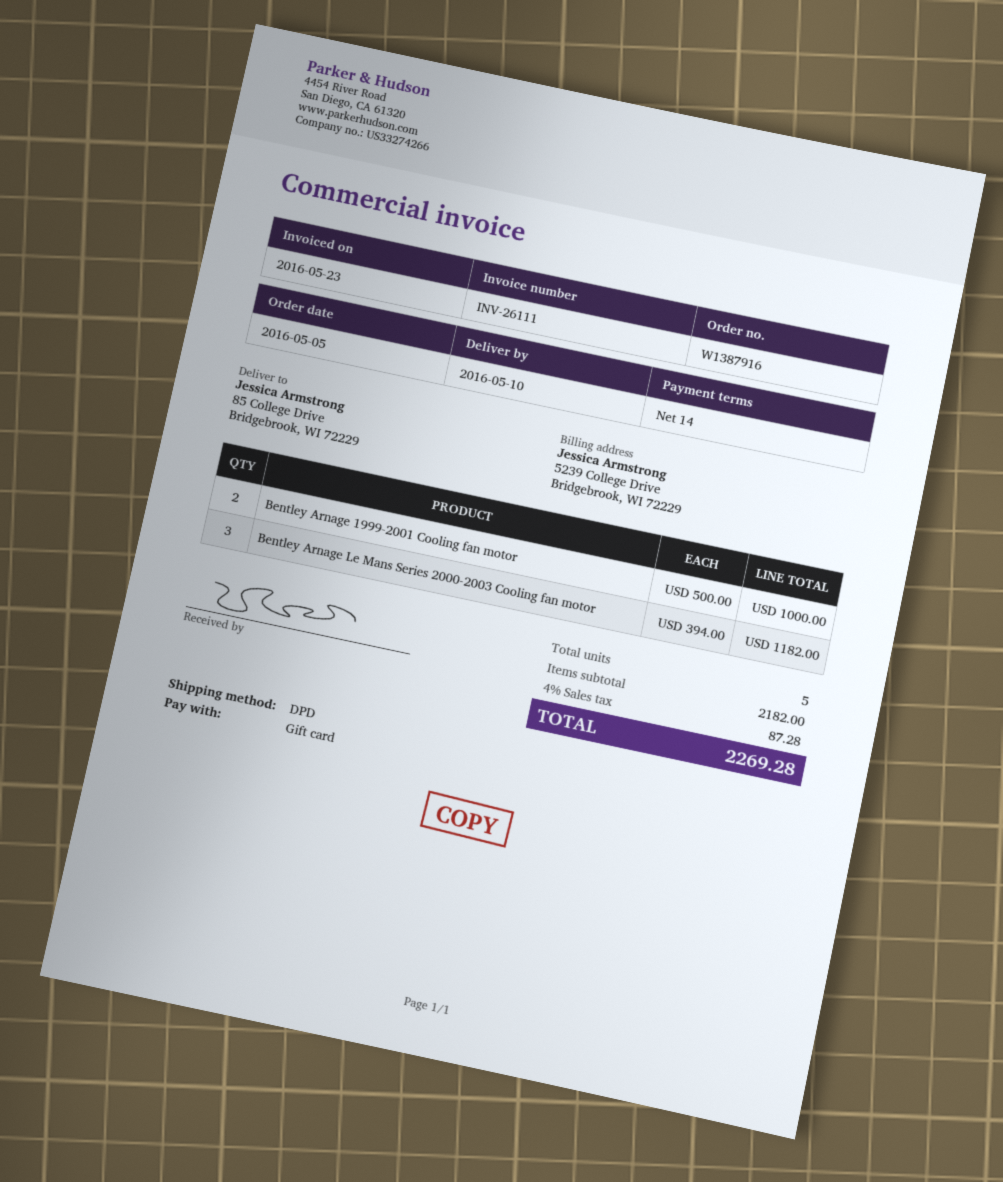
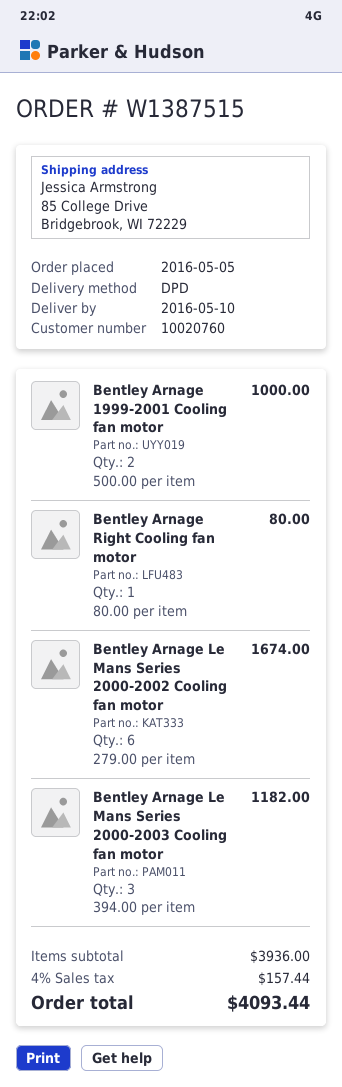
order number: W1387916 -> W1387515
Bentley Arnage Right Cooling fan motor: none -> 1 x 80.00 = 80.00
Bentley Arnage Le Mans Series 2000-2002 Cooling fan motor: none -> 6 x 279.00 = 1674.00
subtotal: 2182.00 -> 3936.00
tax: 4% = 87.28 -> 4% = 157.44
total: 2269.28 -> 4093.44

